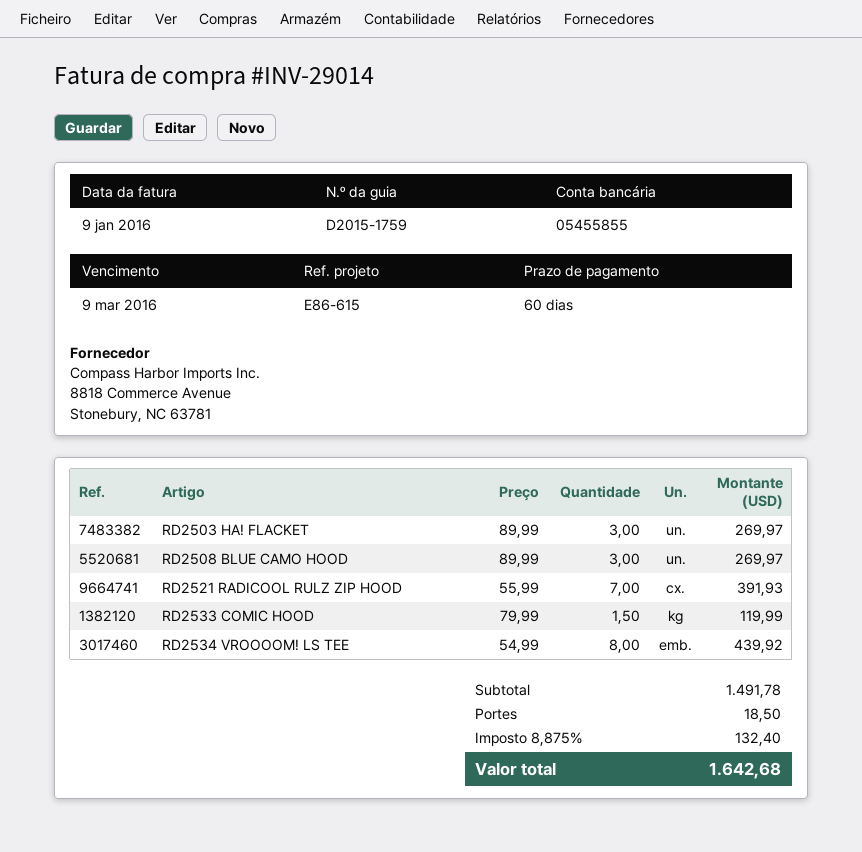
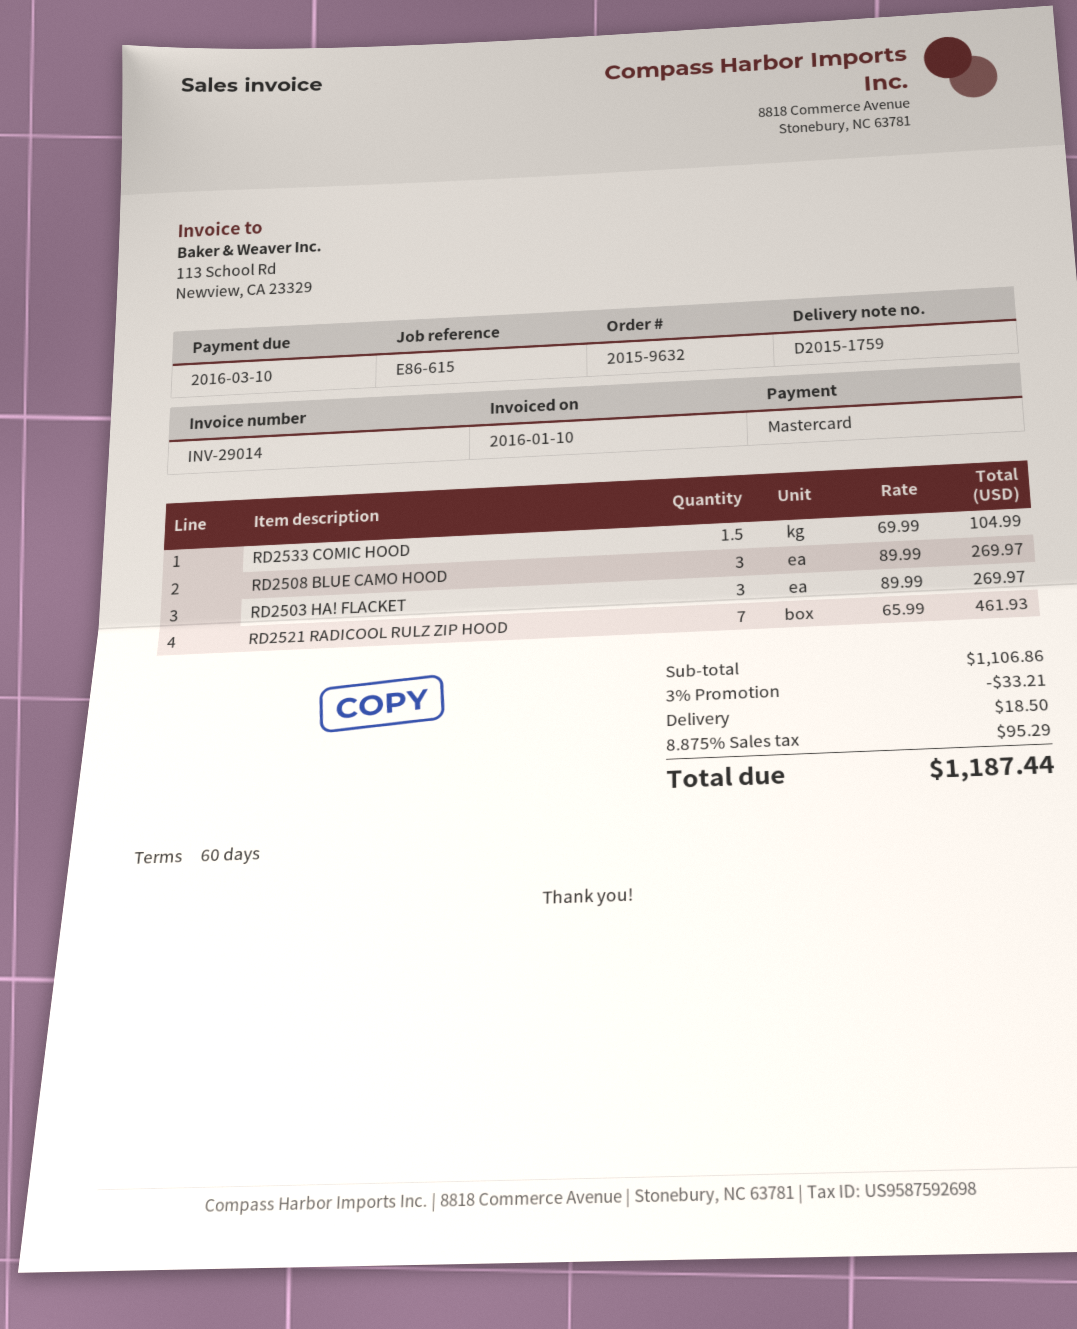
invoice date: 2016-01-09 -> 2016-01-10
due date: 2016-03-09 -> 2016-03-10
RD2521 RADICOOL RULZ ZIP HOOD: 7 x 55.99 = 391.93 -> 7 x 65.99 = 461.93
RD2533 COMIC HOOD: 1.5 x 79.99 = 119.99 -> 1.5 x 69.99 = 104.99
RD2534 VROOOOM! LS TEE: 8 x 54.99 = 439.92 -> none
subtotal: 1491.78 -> 1106.86
discount: none -> 3% = 33.21
tax: 8.875% = 132.40 -> 8.875% = 95.29
total: 1642.68 -> 1187.44

